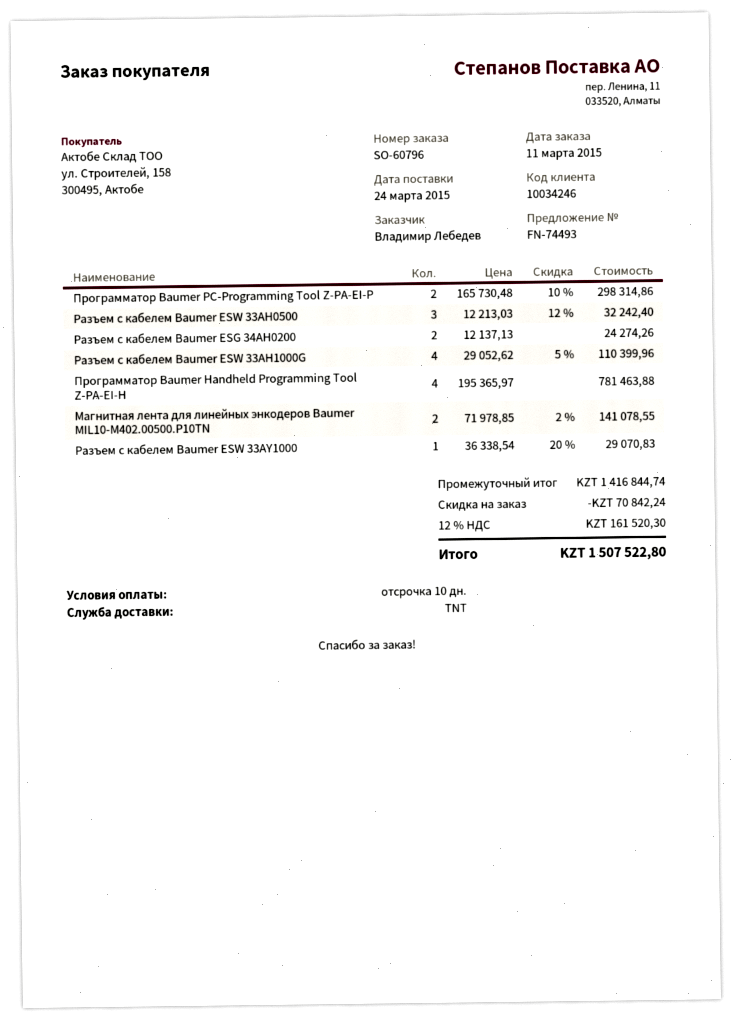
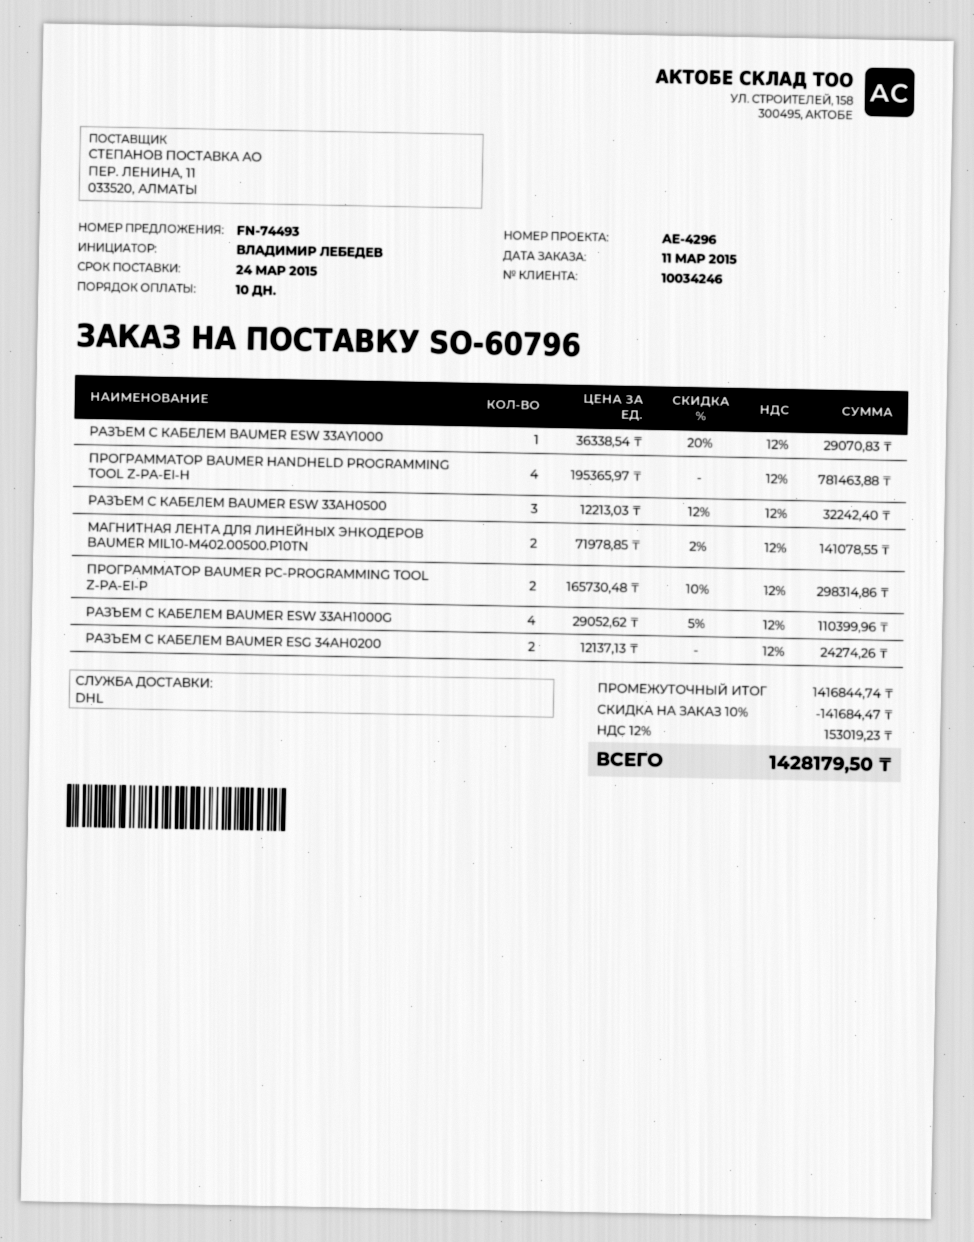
shipping method: TNT -> DHL
discount: 70842.24 -> 141684.47
tax: 12% = 161520.30 -> 12% = 153019.23
total: 1507522.80 -> 1428179.50

